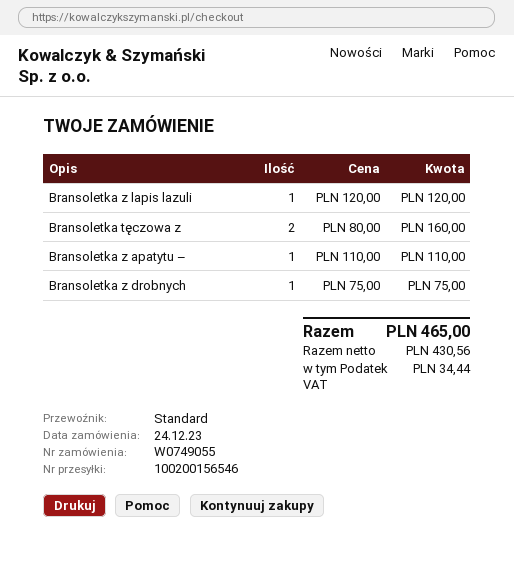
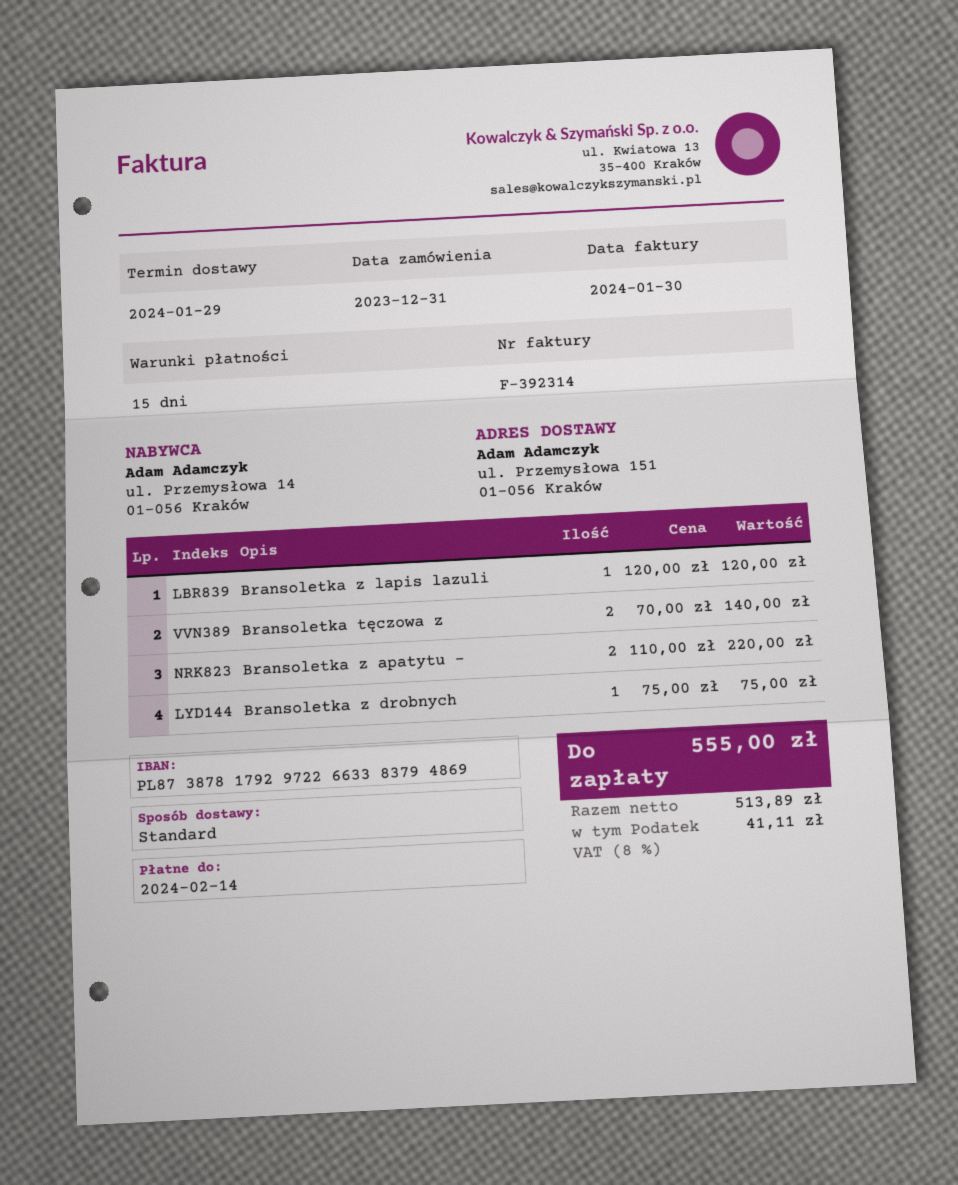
order date: 2023-12-24 -> 2023-12-31
Bransoletka tęczowa z: 2 x 80.00 = 160.00 -> 2 x 70.00 = 140.00
Bransoletka z apatytu –: 1 x 110.00 = 110.00 -> 2 x 110.00 = 220.00
net: 430.56 -> 513.89
tax: 34.44 -> 41.11
total: 465.00 -> 555.00

